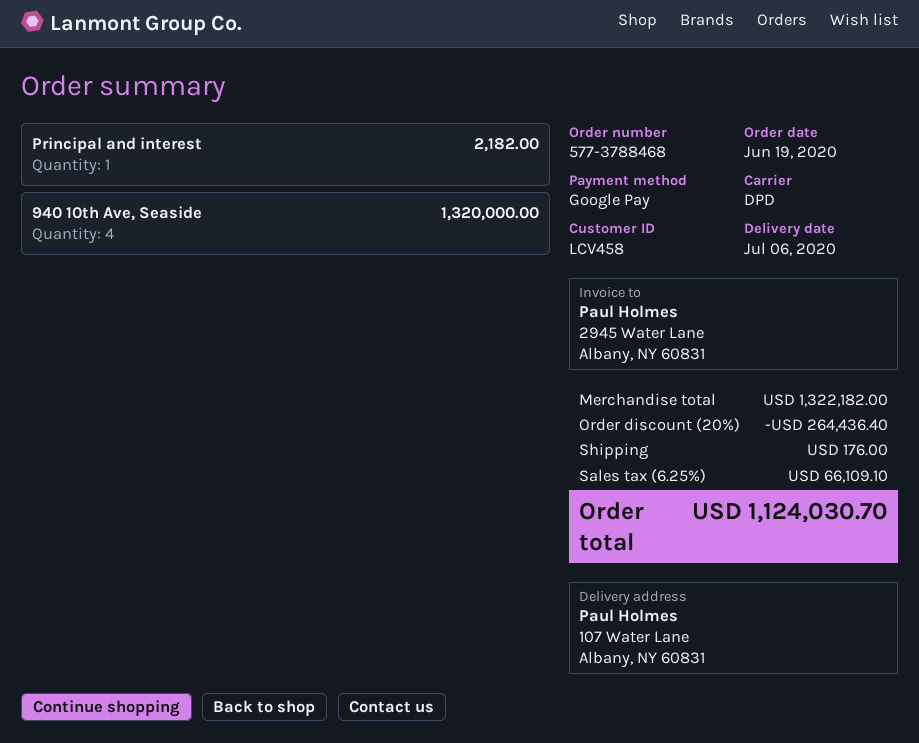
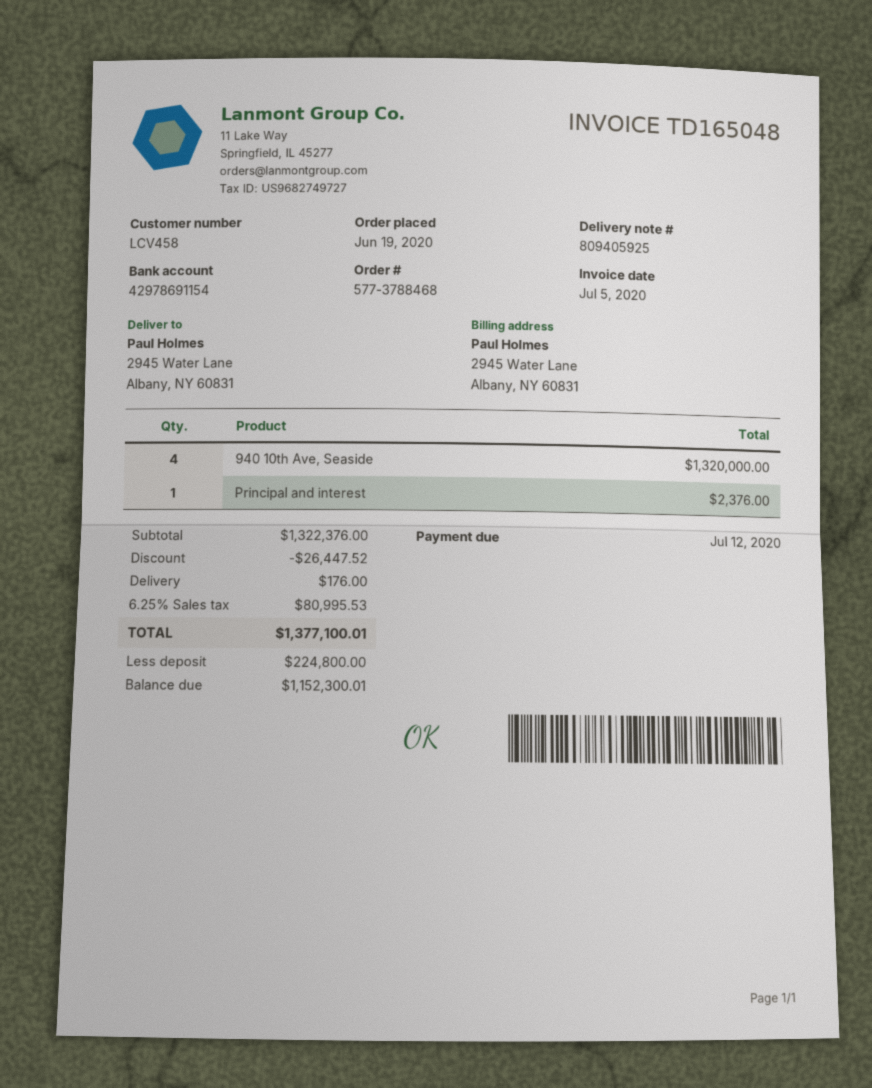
ship to: 107 Water Lane, Albany, NY 60831 -> 2945 Water Lane, Albany, NY 60831
Principal and interest: 1 for 2182.00 -> 1 for 2376.00
subtotal: 1322182.00 -> 1322376.00
discount: 264436.40 -> 26447.52
tax: 6.25% = 66109.10 -> 6.25% = 80995.53
total: 1124030.70 -> 1377100.01

